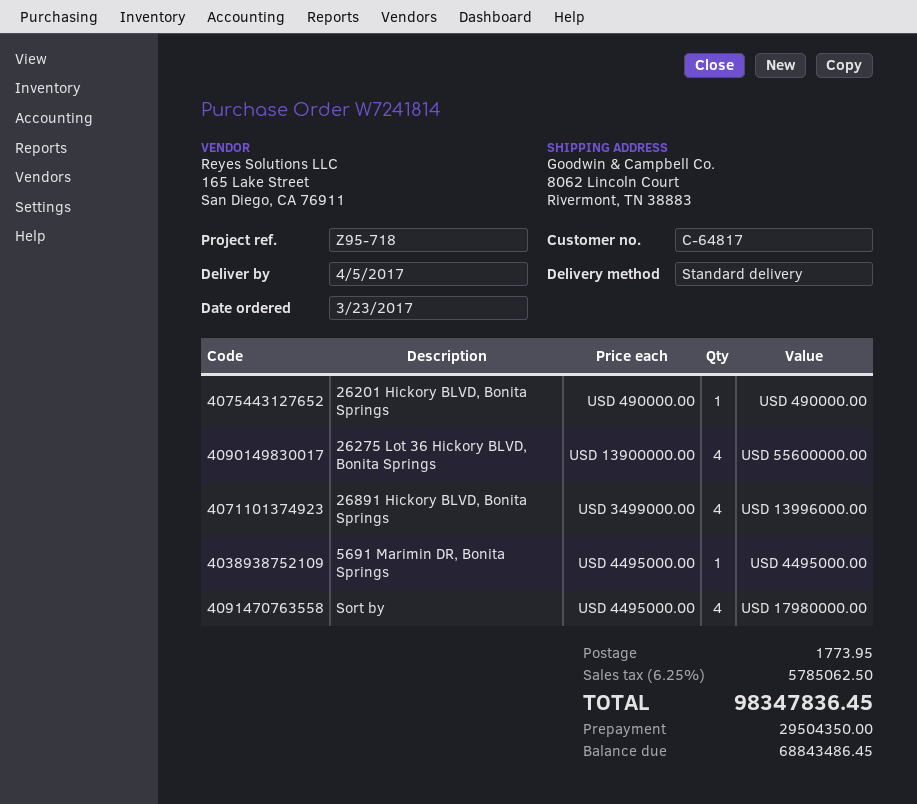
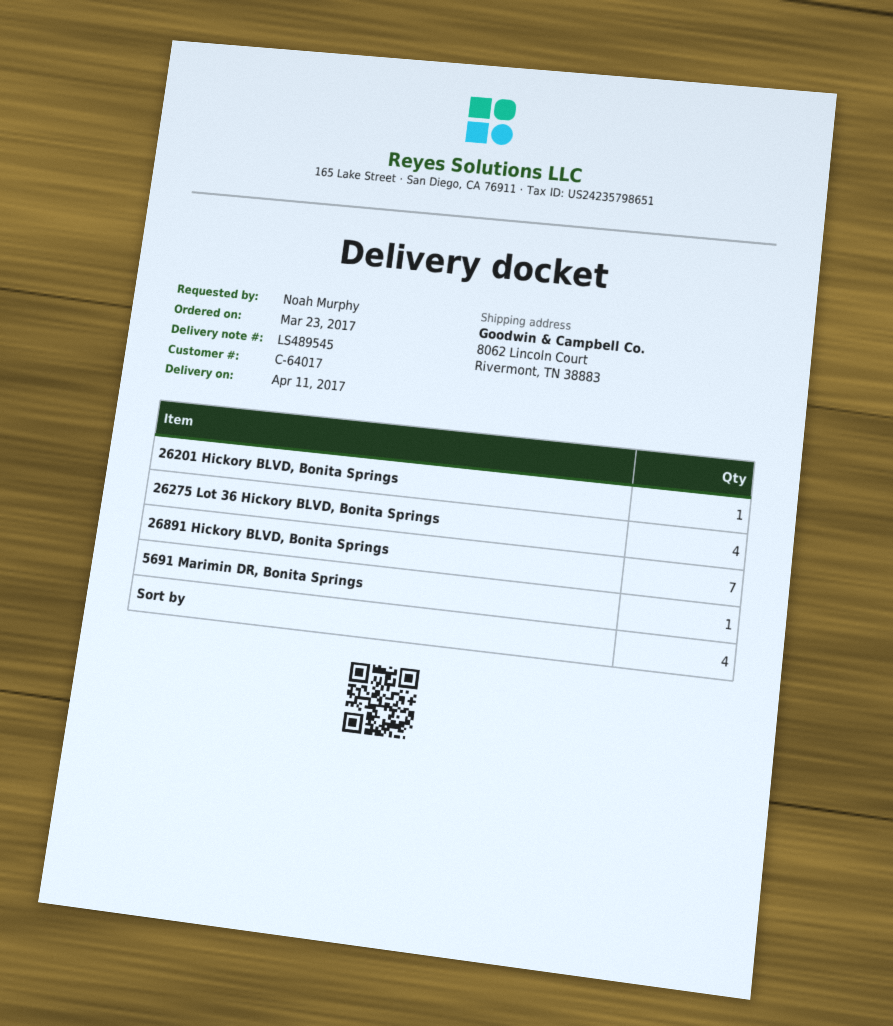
delivery date: 2017-04-05 -> 2017-04-11
customer number: C-64817 -> C-64017
26891 Hickory BLVD, Bonita Springs: 4 -> 7

